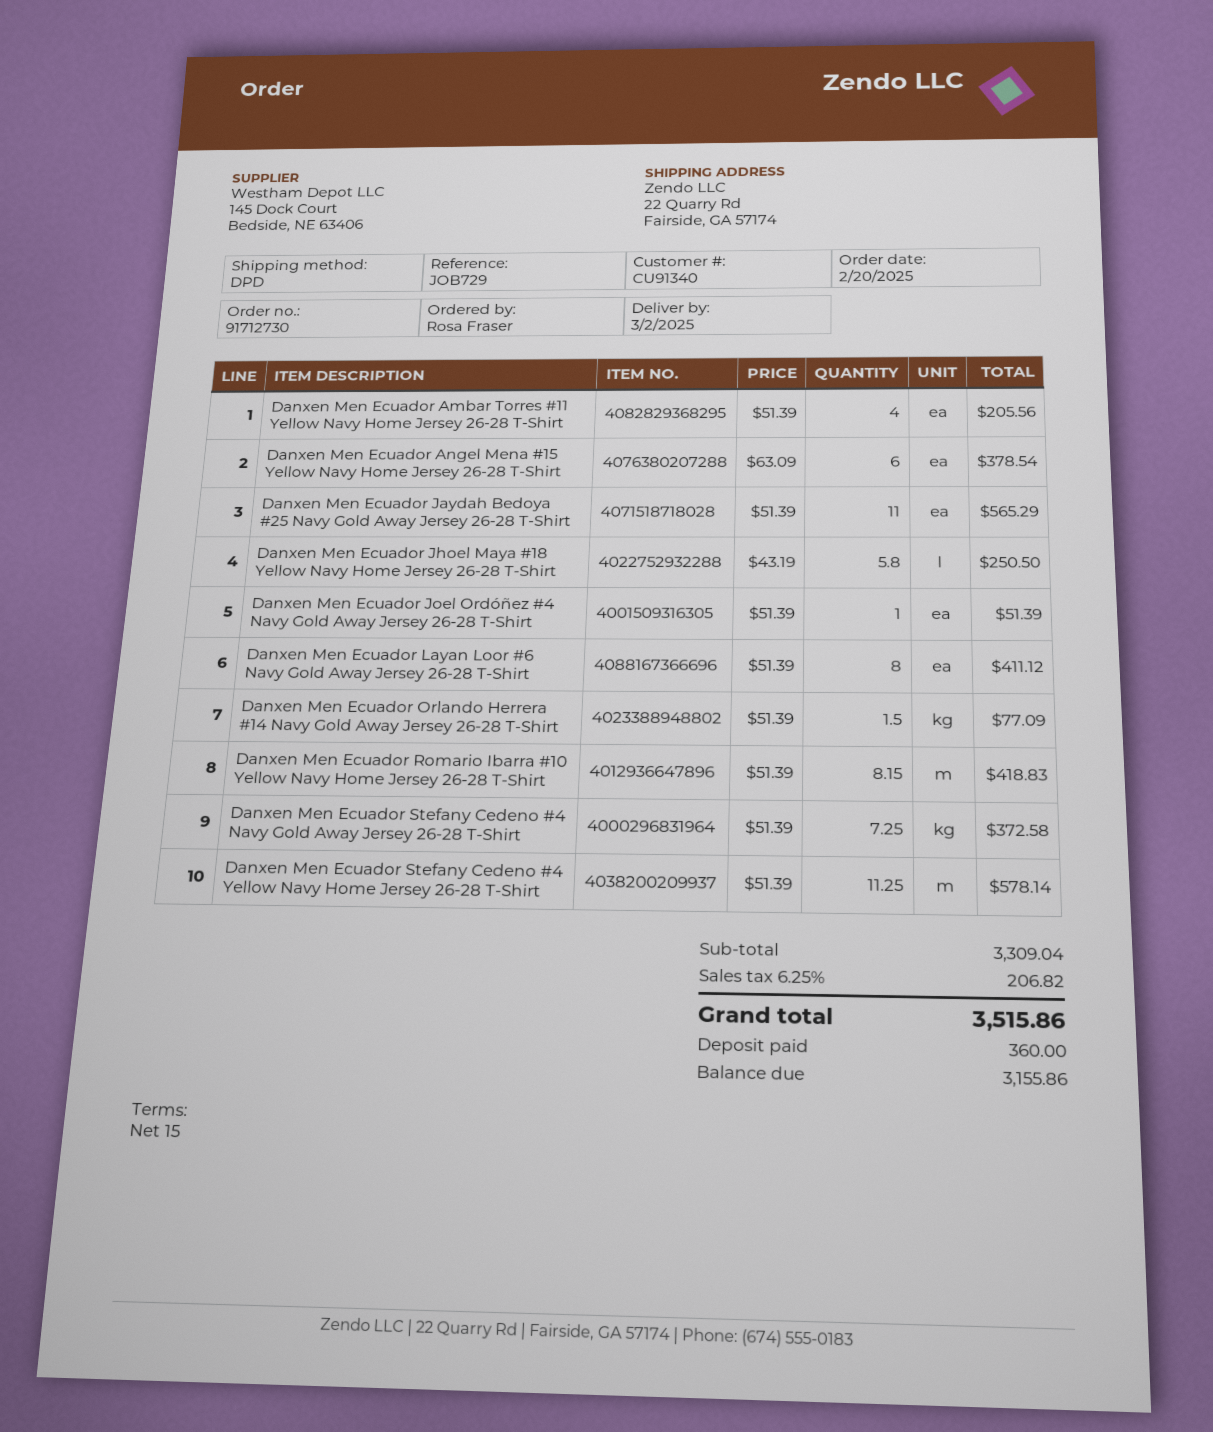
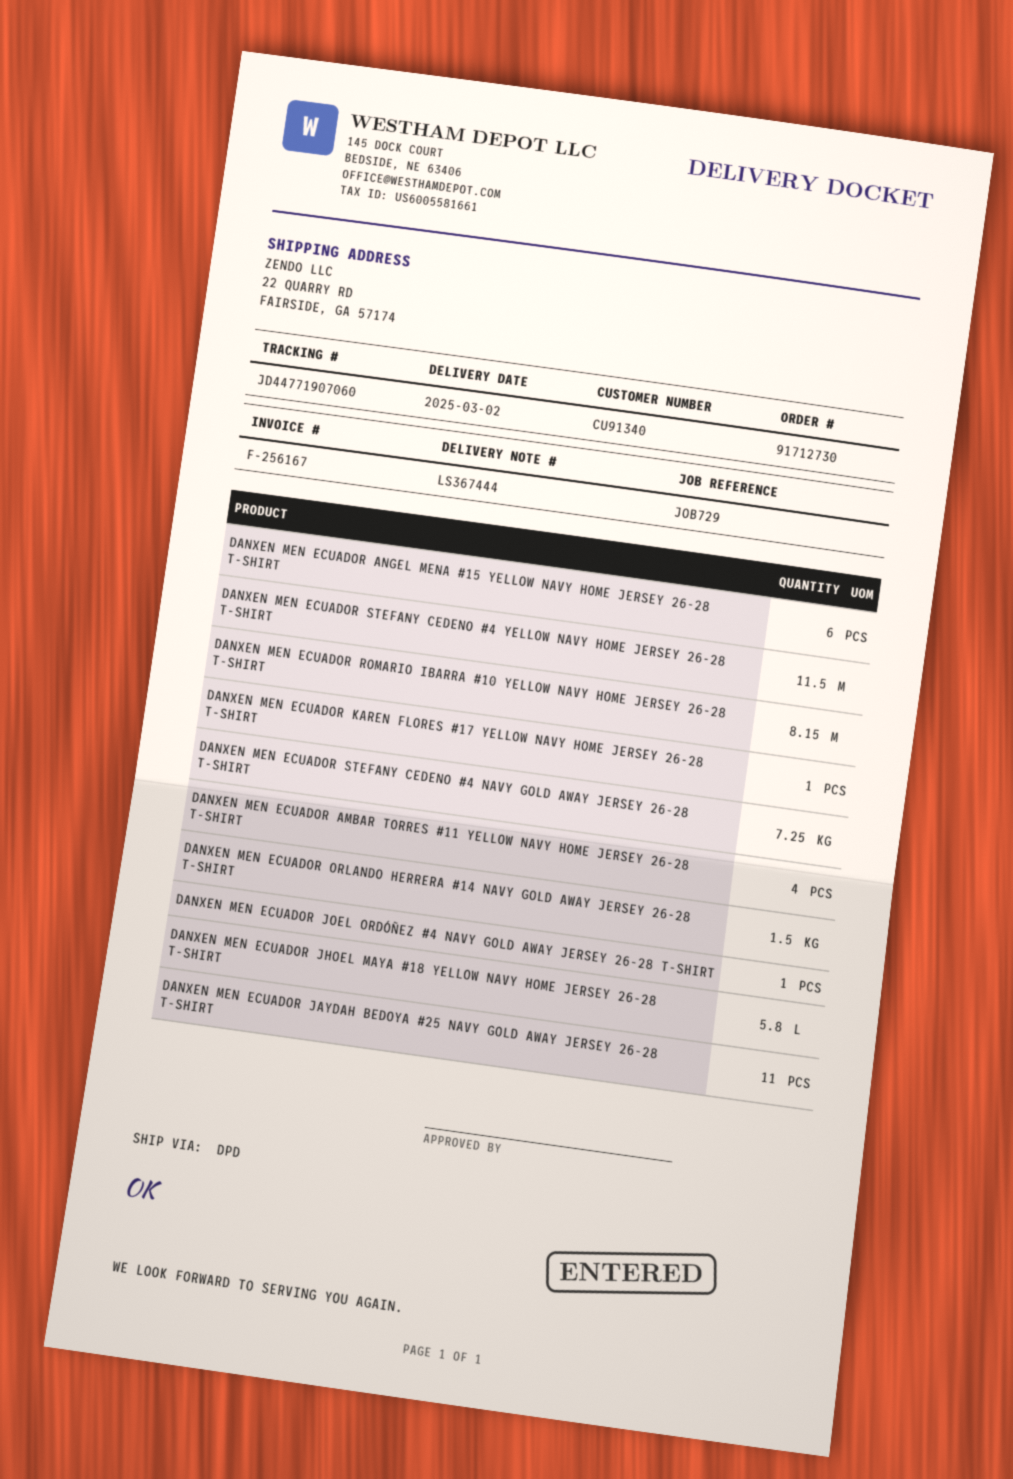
Danxen Men Ecuador Layan Loor #6 Navy Gold Away Jersey 26-28 T-Shirt: 8 -> none
Danxen Men Ecuador Stefany Cedeno #4 Yellow Navy Home Jersey 26-28 T-Shirt: 11.25 -> 11.5
DANXEN MEN ECUADOR KAREN FLORES #17 YELLOW NAVY HOME JERSEY 26-28 T-SHIRT: none -> 1

